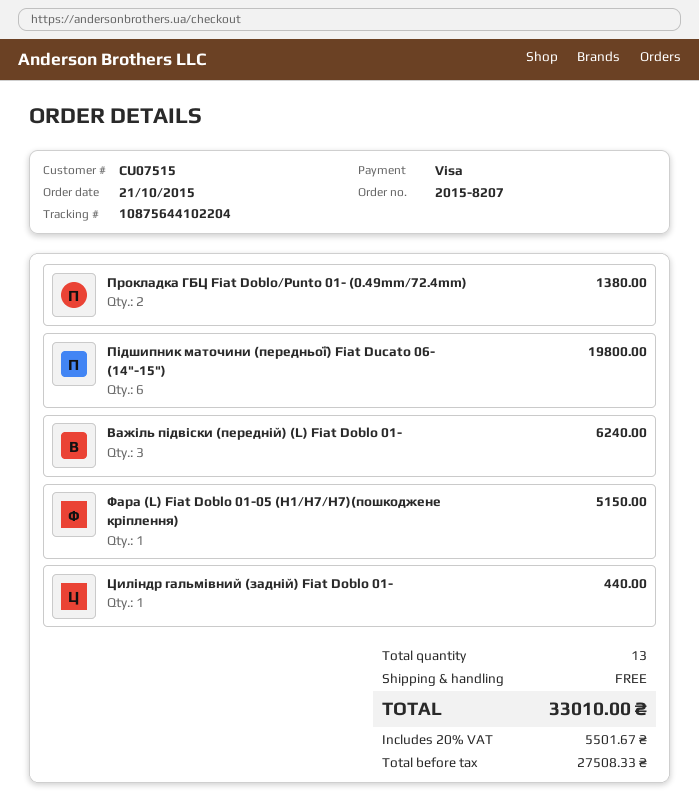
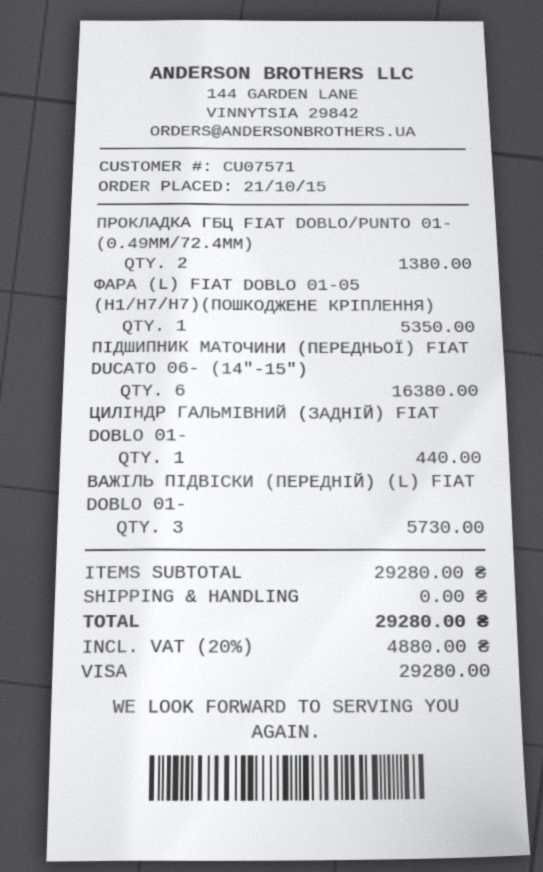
customer number: CU07515 -> CU07571
Підшипник маточини (передньої) Fiat Ducato 06- (14"-15"): 6 for 19800.00 -> 6 for 16380.00
Важіль підвіски (передній) (L) Fiat Doblo 01-: 3 for 6240.00 -> 3 for 5730.00
Фара (L) Fiat Doblo 01-05 (H1/H7/H7)(пошкоджене кріплення): 1 for 5150.00 -> 1 for 5350.00
tax: 20% = 5501.67 -> 20% = 4880.00
total: 33010.00 -> 29280.00

